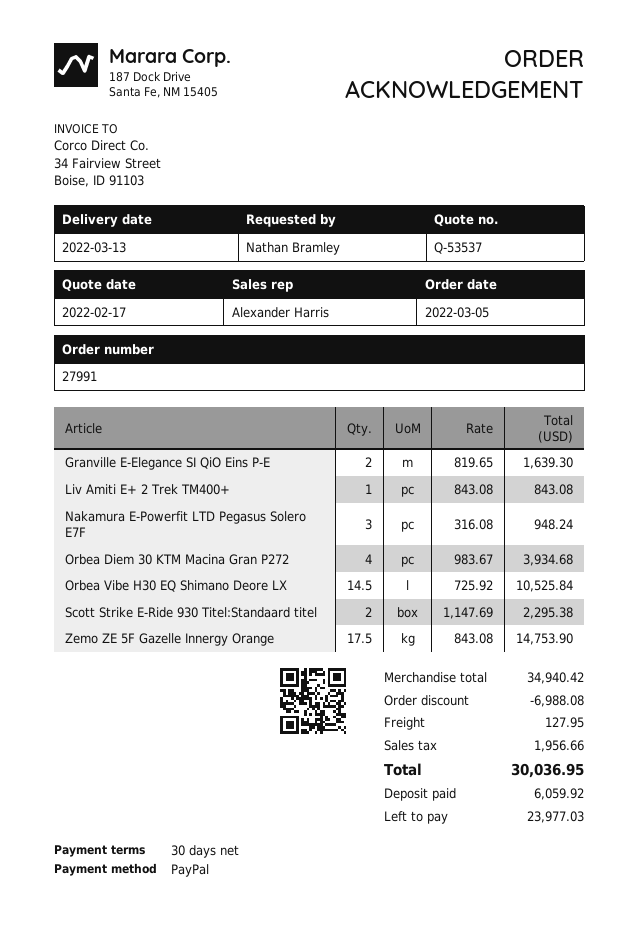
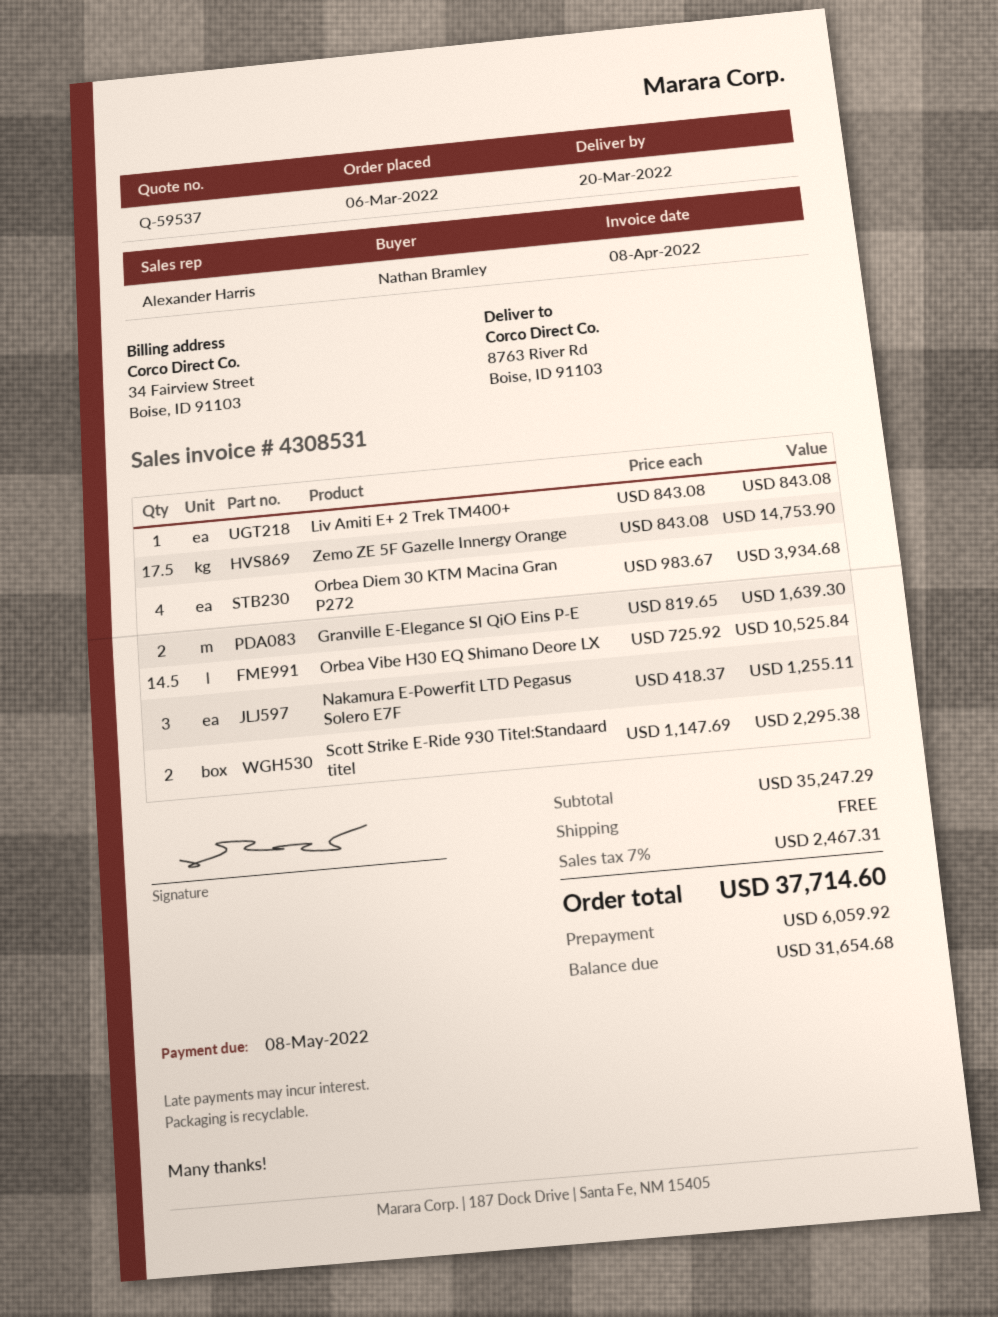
quote number: Q-53537 -> Q-59537
order date: 2022-03-05 -> 2022-03-06
delivery date: 2022-03-13 -> 2022-03-20
Nakamura E-Powerfit LTD Pegasus Solero E7F: 3 x 316.08 = 948.24 -> 3 x 418.37 = 1255.11
subtotal: 34940.42 -> 35247.29
discount: 6988.08 -> none
shipping: 127.95 -> 0.00
tax: 1956.66 -> 2467.31
total: 30036.95 -> 37714.60
balance: 23977.03 -> 31654.68

